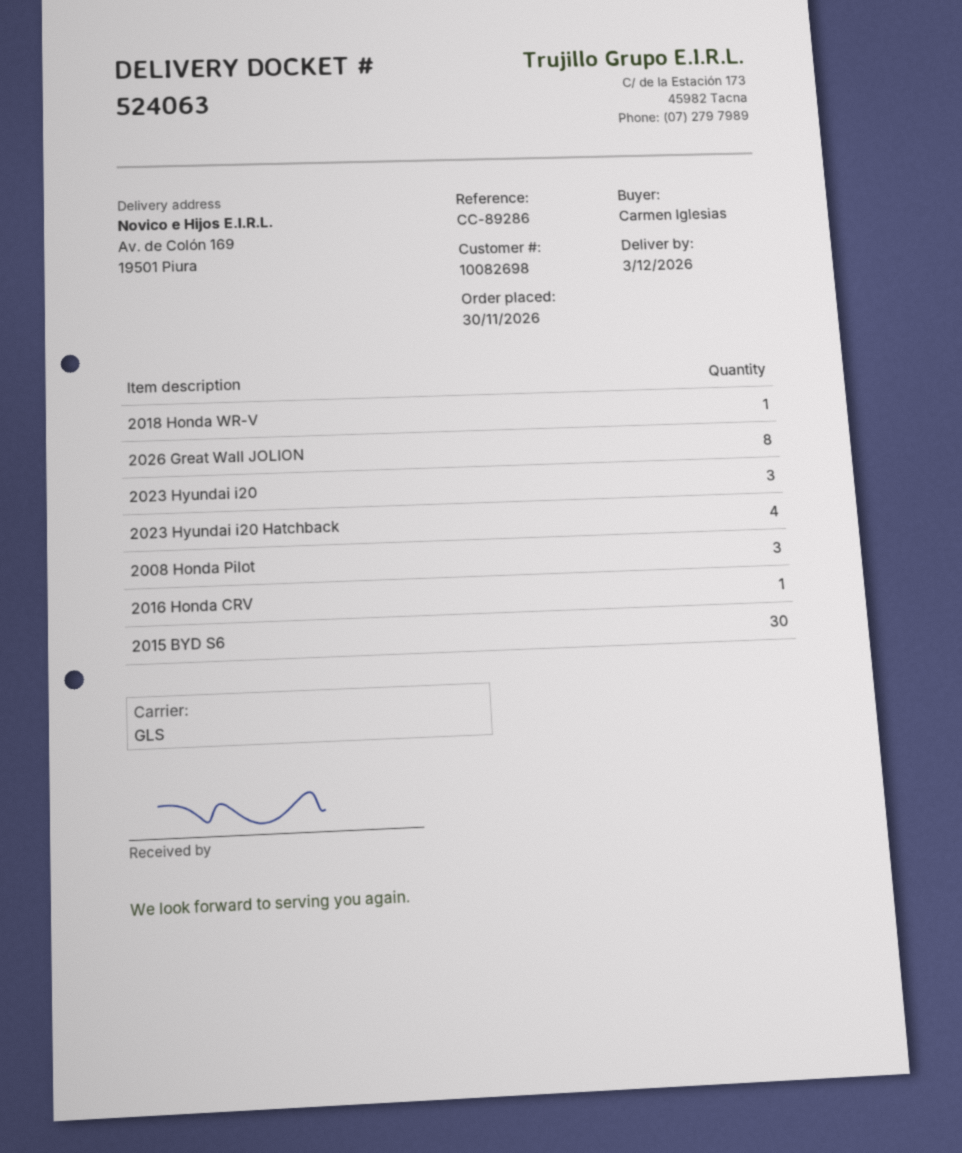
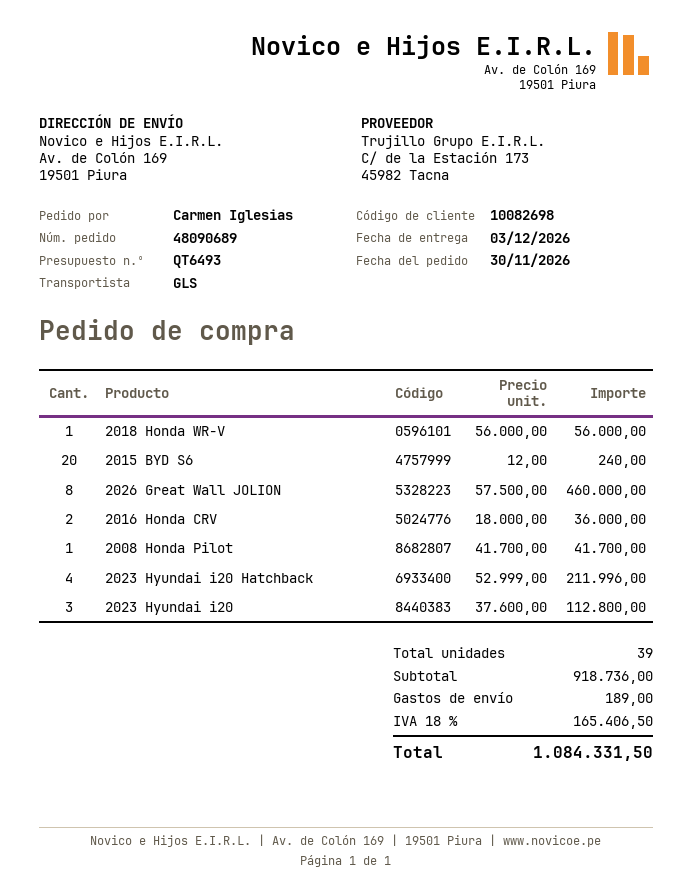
2008 Honda Pilot: 3 -> 1
2016 Honda CRV: 1 -> 2
2015 BYD S6: 30 -> 20

